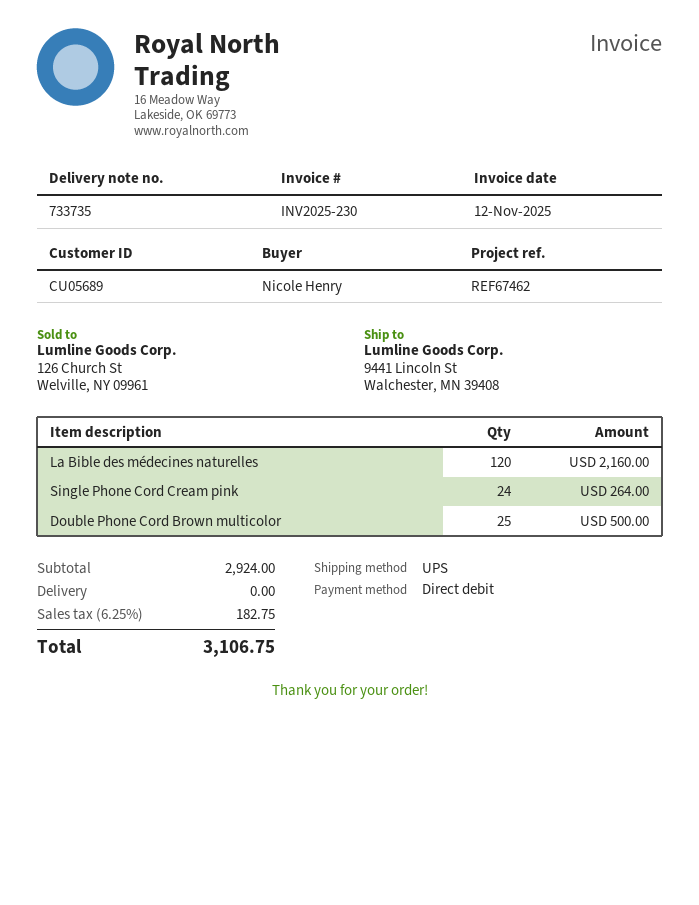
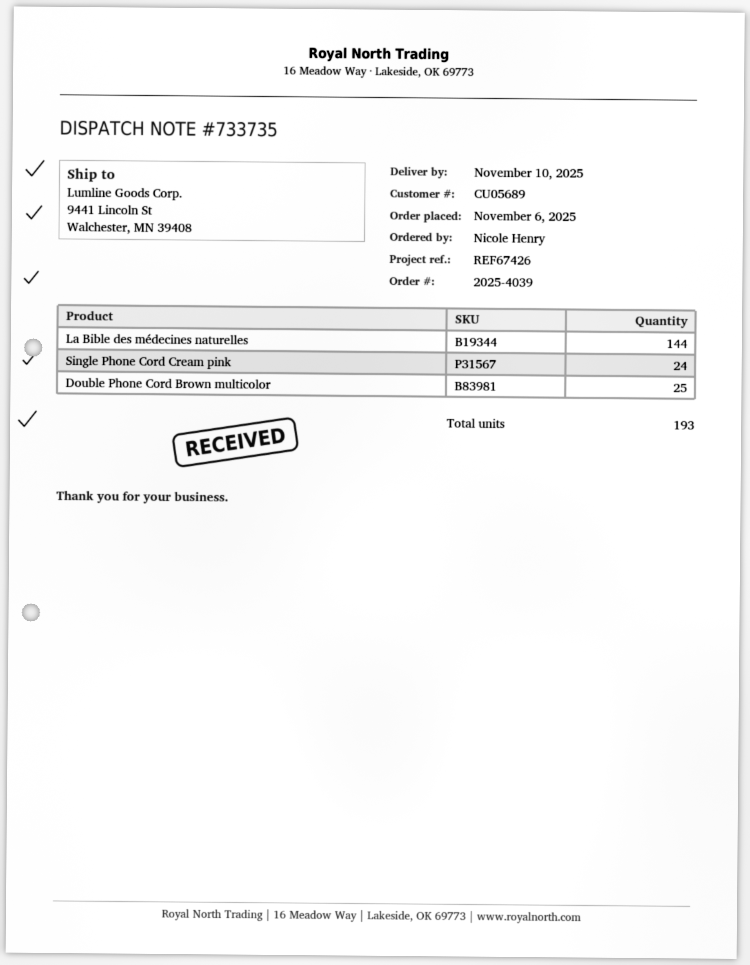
reference: REF67462 -> REF67426
La Bible des médecines naturelles: 120 -> 144

